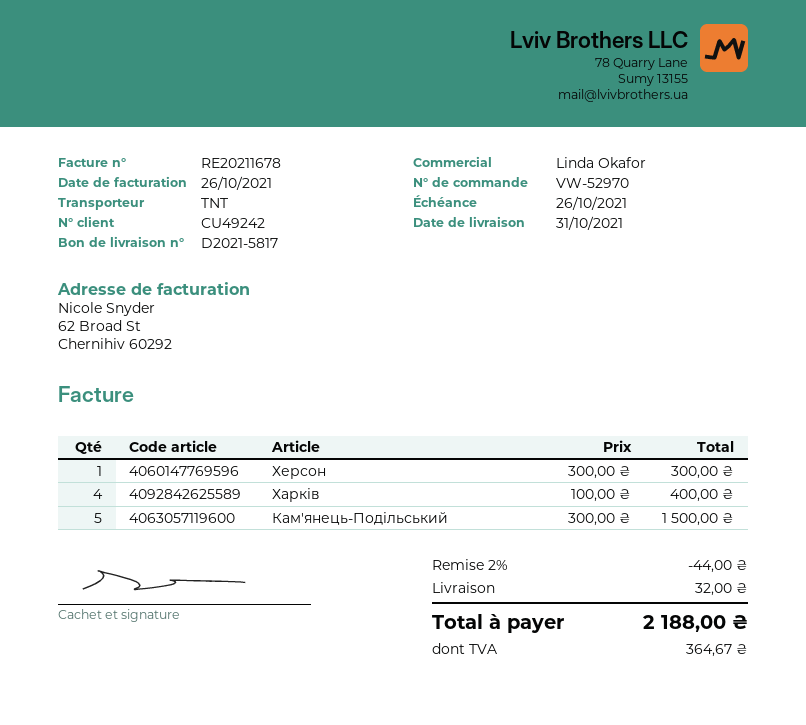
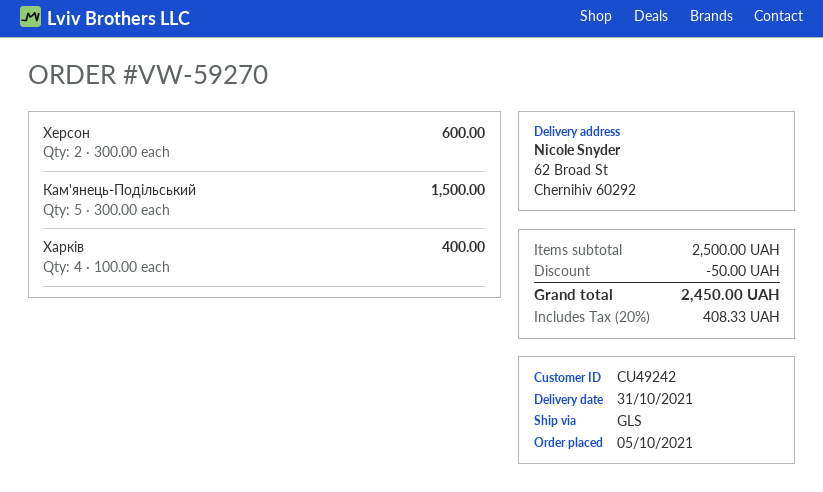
order number: VW-52970 -> VW-59270
shipping method: TNT -> GLS
Херсон: 1 x 300.00 = 300.00 -> 2 x 300.00 = 600.00
discount: 44.00 -> 50.00
shipping: 32.00 -> none
tax: 364.67 -> 408.33
total: 2188.00 -> 2450.00

